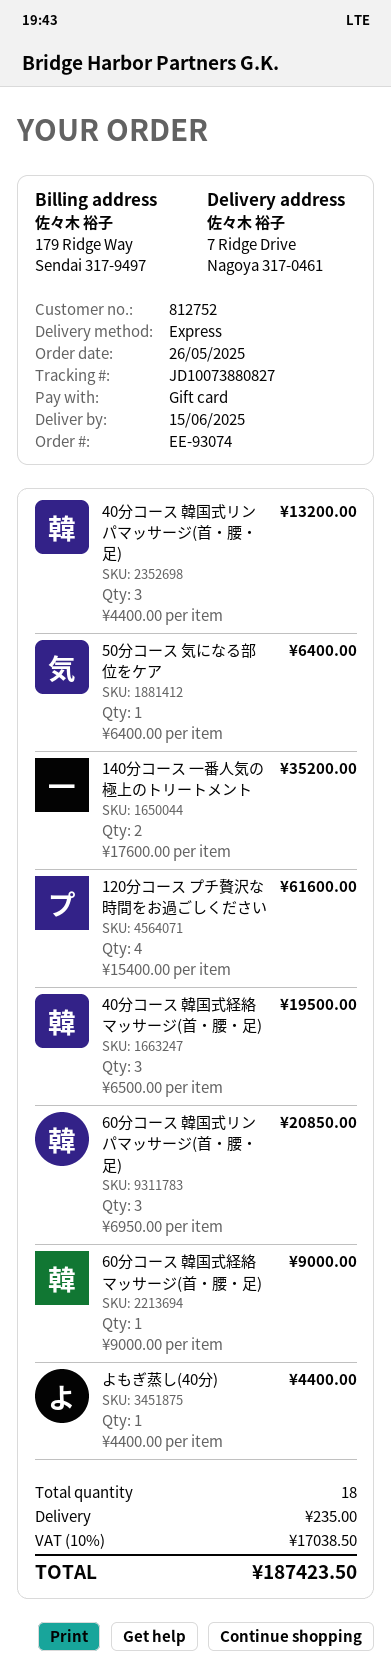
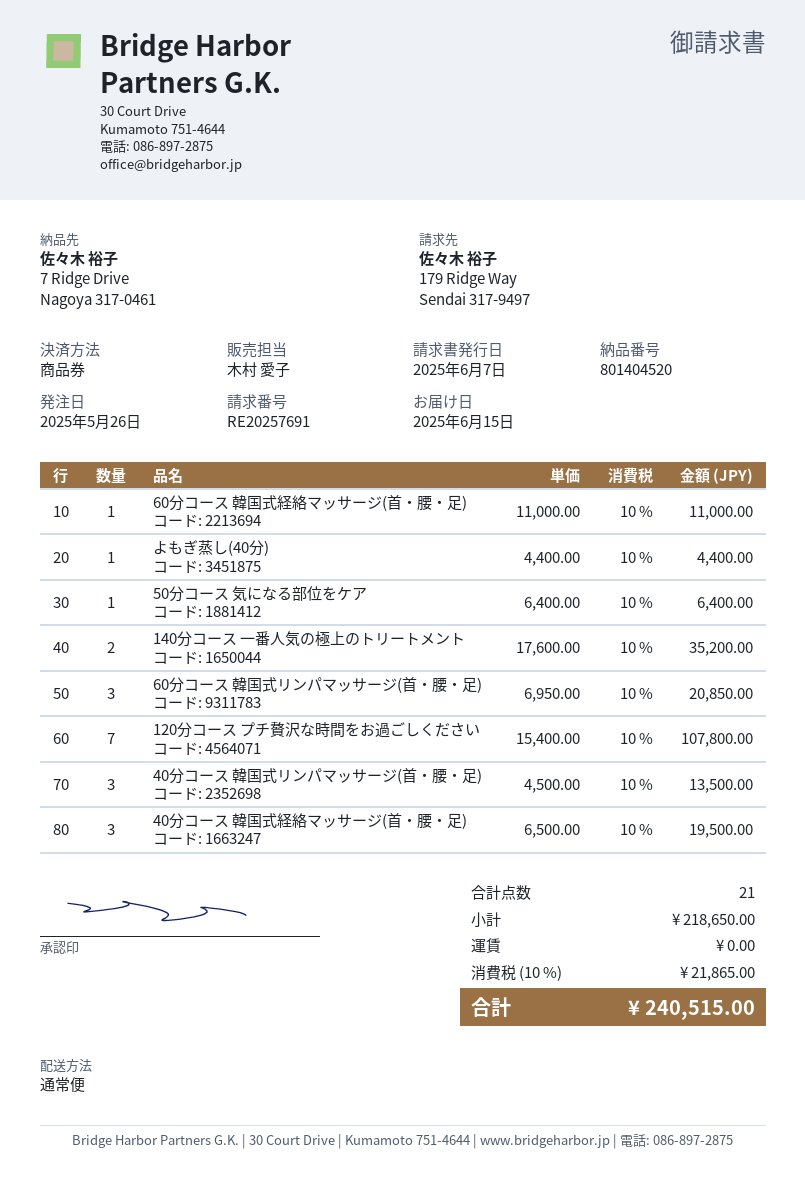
shipping method: express -> standard
40分コース 韓国式リンパマッサージ(首・腰・足): 3 x 4400.00 = 13200.00 -> 3 x 4500.00 = 13500.00
120分コース プチ贅沢な時間をお過ごしください: 4 x 15400.00 = 61600.00 -> 7 x 15400.00 = 107800.00
60分コース 韓国式経絡マッサージ(首・腰・足): 1 x 9000.00 = 9000.00 -> 1 x 11000.00 = 11000.00
total quantity: 18 -> 21
shipping: 235.00 -> 0.00
tax: 10% = 17038.50 -> 10% = 21865.00
total: 187423.50 -> 240515.00

